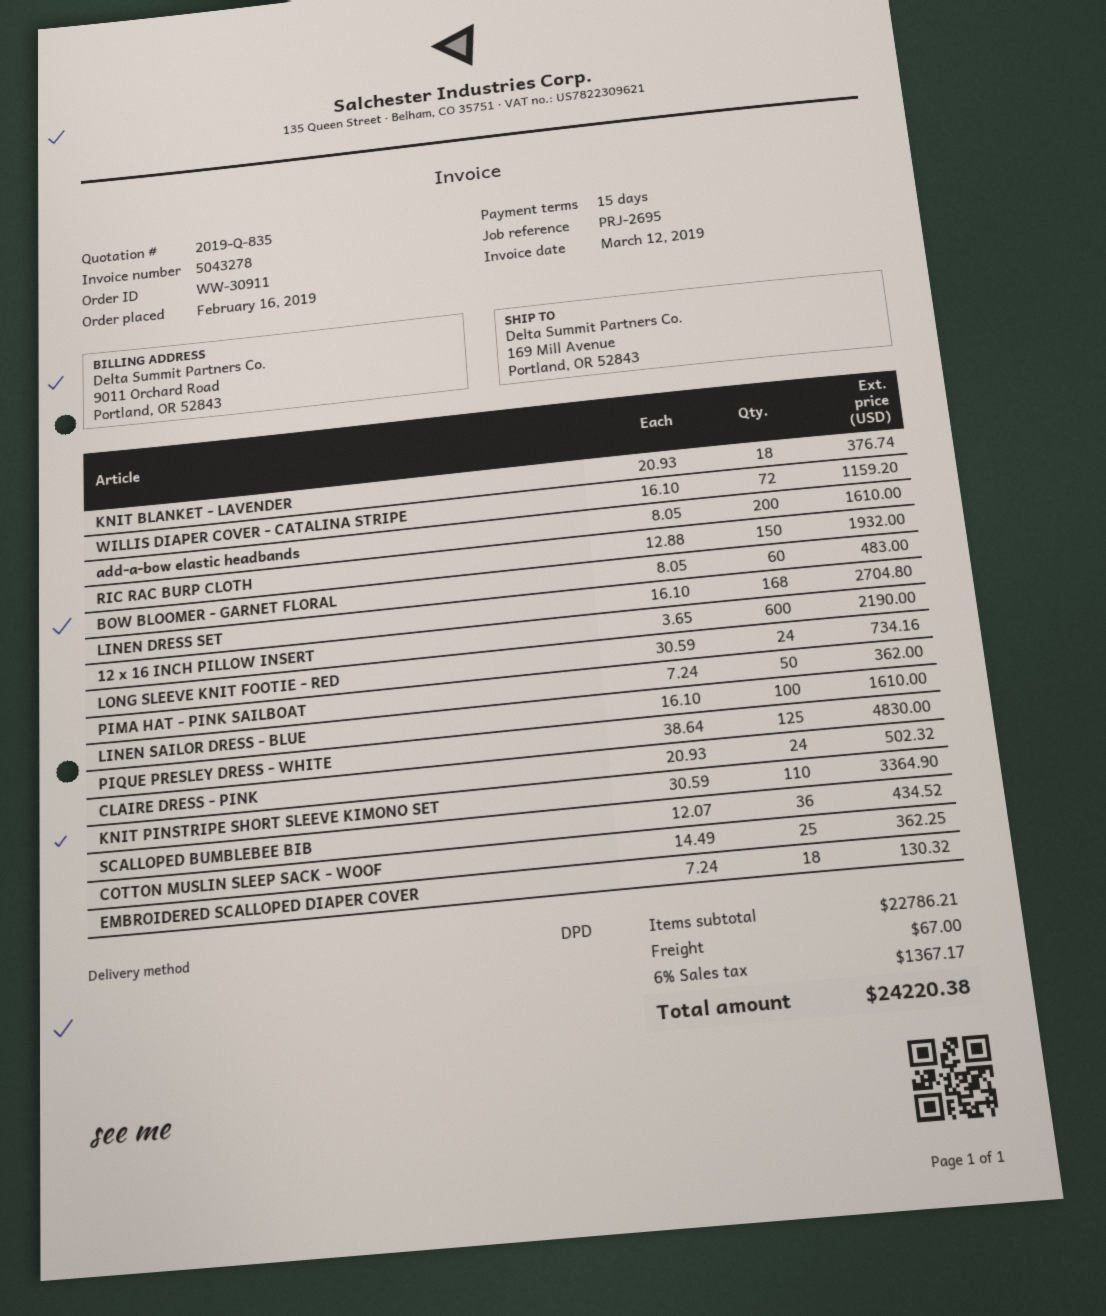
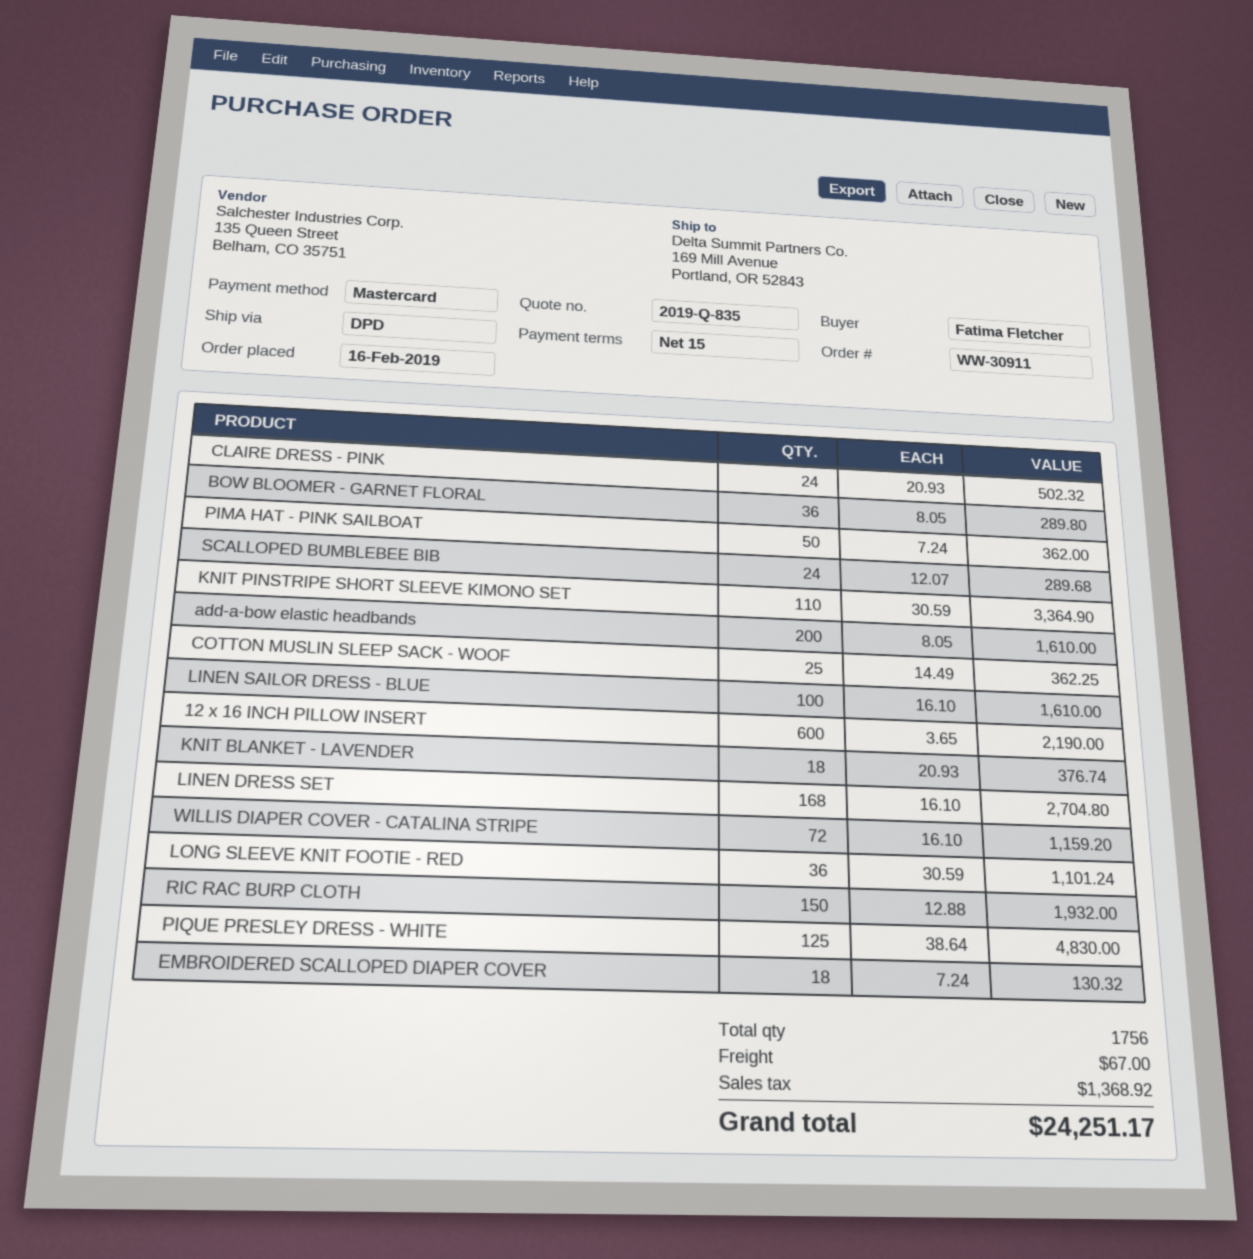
BOW BLOOMER - GARNET FLORAL: 60 x 8.05 = 483.00 -> 36 x 8.05 = 289.80
LONG SLEEVE KNIT FOOTIE - RED: 24 x 30.59 = 734.16 -> 36 x 30.59 = 1101.24
SCALLOPED BUMBLEBEE BIB: 36 x 12.07 = 434.52 -> 24 x 12.07 = 289.68
tax: 1367.17 -> 1368.92
total: 24220.38 -> 24251.17

